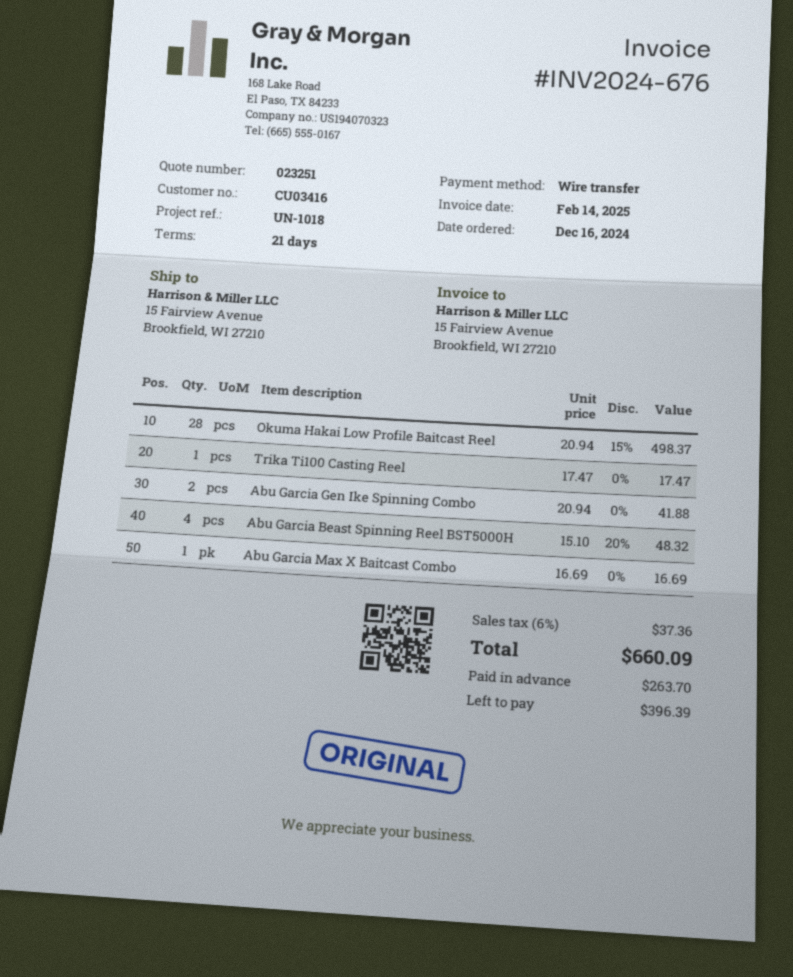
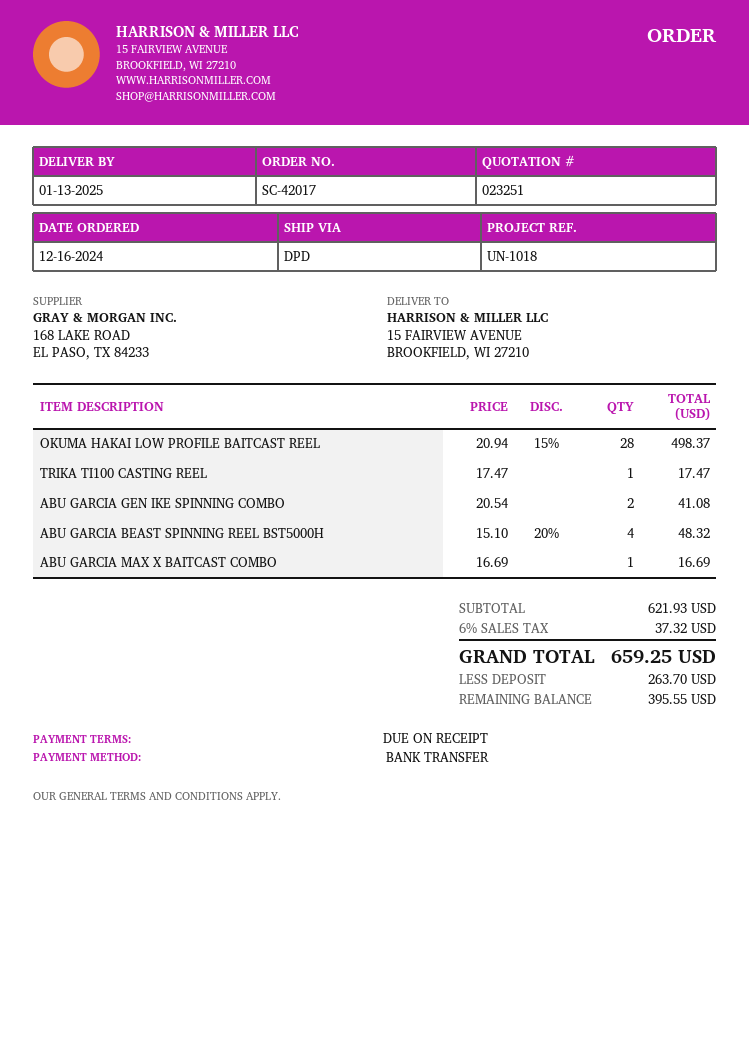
payment terms: 21 days -> on receipt
Abu Garcia Gen Ike Spinning Combo: 2 x 20.94 = 41.88 -> 2 x 20.54 = 41.08
tax: 6% = 37.36 -> 6% = 37.32
total: 660.09 -> 659.25
balance: 396.39 -> 395.55

